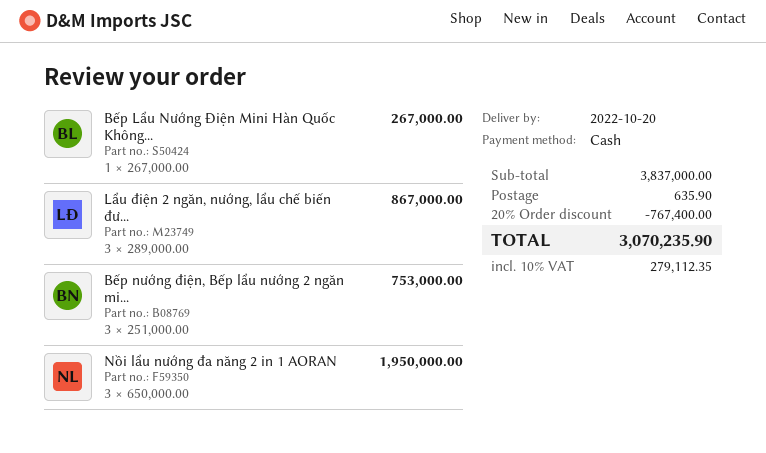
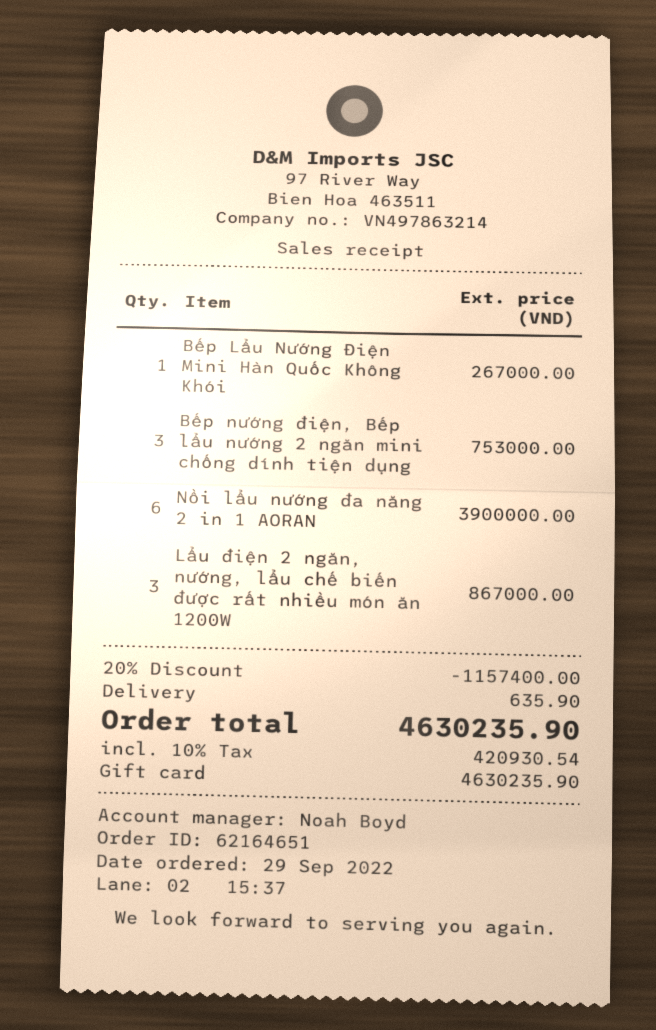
payment method: cash -> gift card
Nồi lẩu nướng đa năng 2 in 1 AORAN: 3 for 1950000.00 -> 6 for 3900000.00
discount: 20% = 767400.00 -> 20% = 1157400.00
tax: 10% = 279112.35 -> 10% = 420930.54
total: 3070235.90 -> 4630235.90

